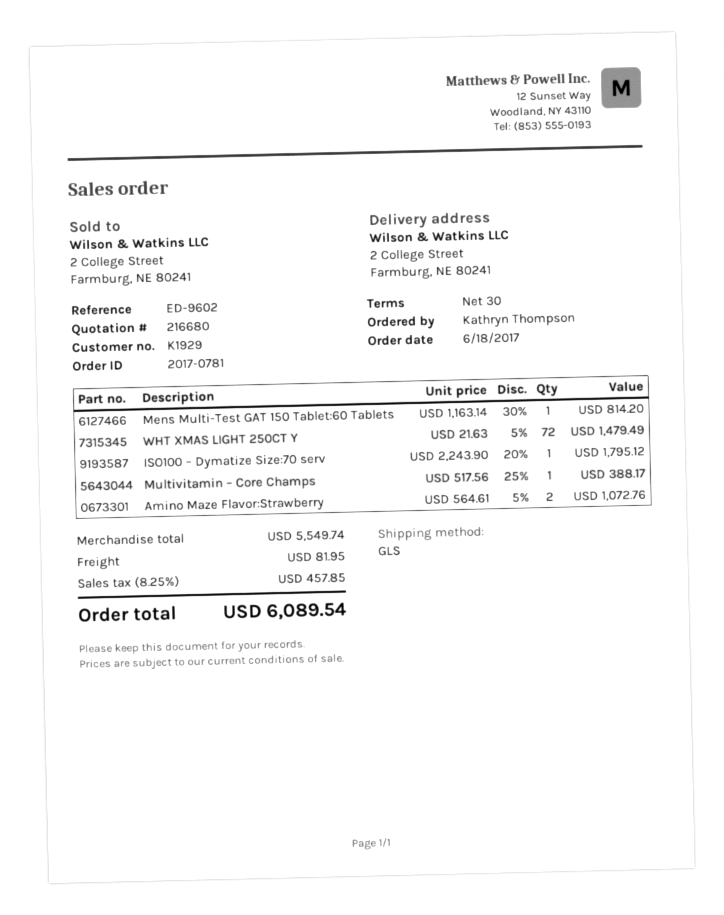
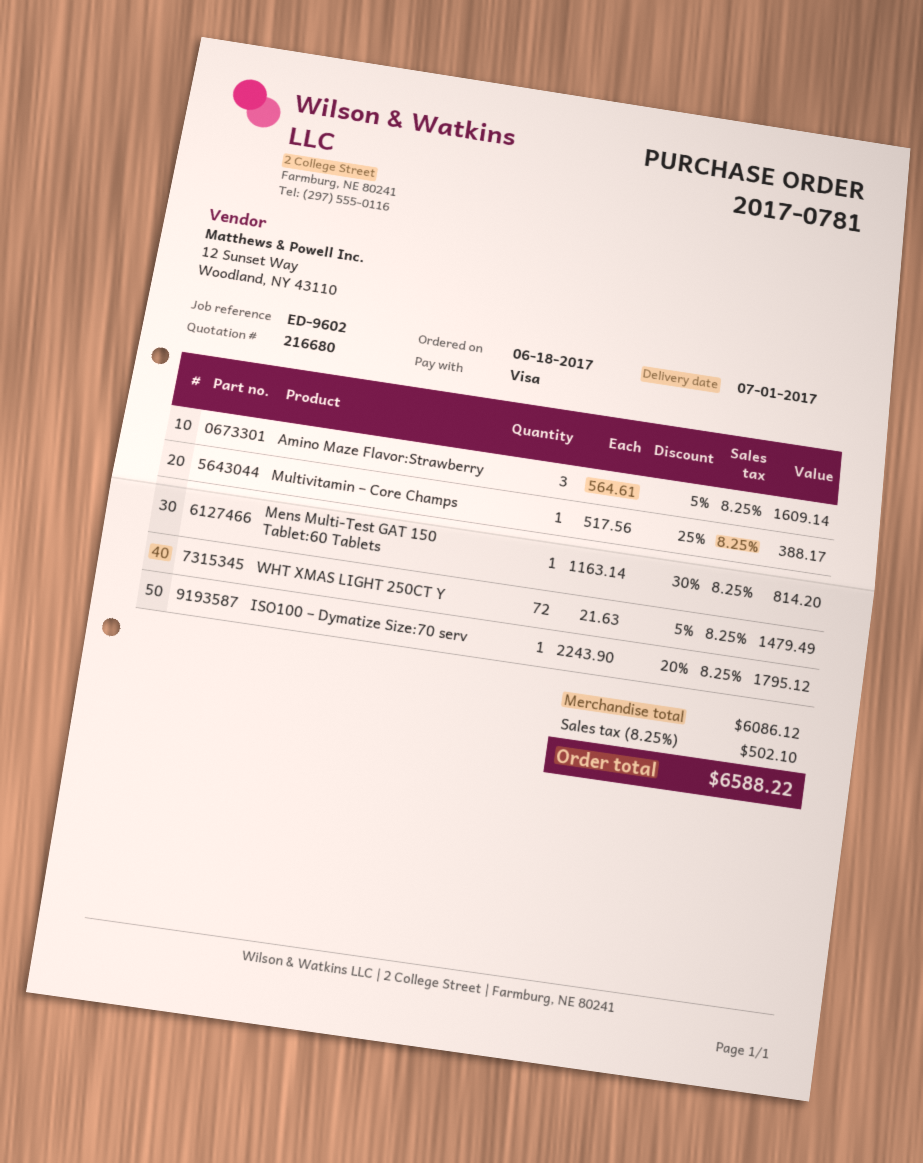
Amino Maze Flavor:Strawberry: 2 x 564.61 - 5% = 1072.76 -> 3 x 564.61 - 5% = 1609.14
subtotal: 5549.74 -> 6086.12
shipping: 81.95 -> none
tax: 8.25% = 457.85 -> 8.25% = 502.10
total: 6089.54 -> 6588.22

